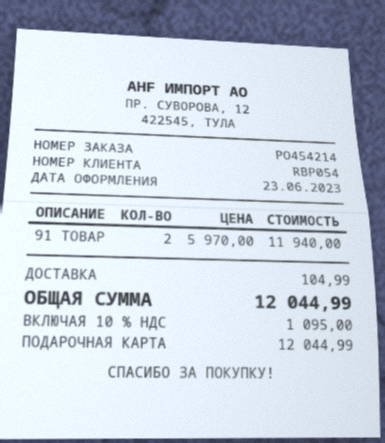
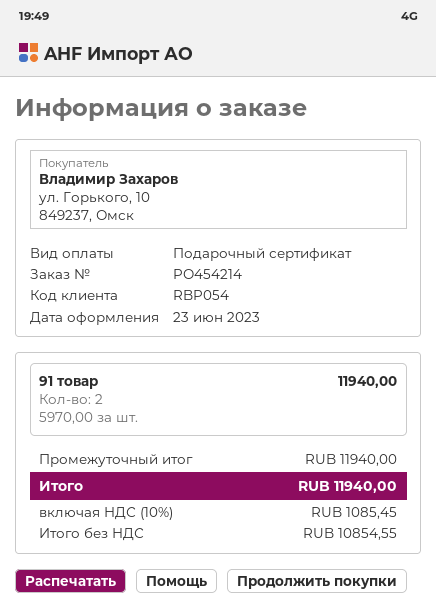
shipping: 104.99 -> none
tax: 10% = 1095.00 -> 10% = 1085.45
total: 12044.99 -> 11940.00

